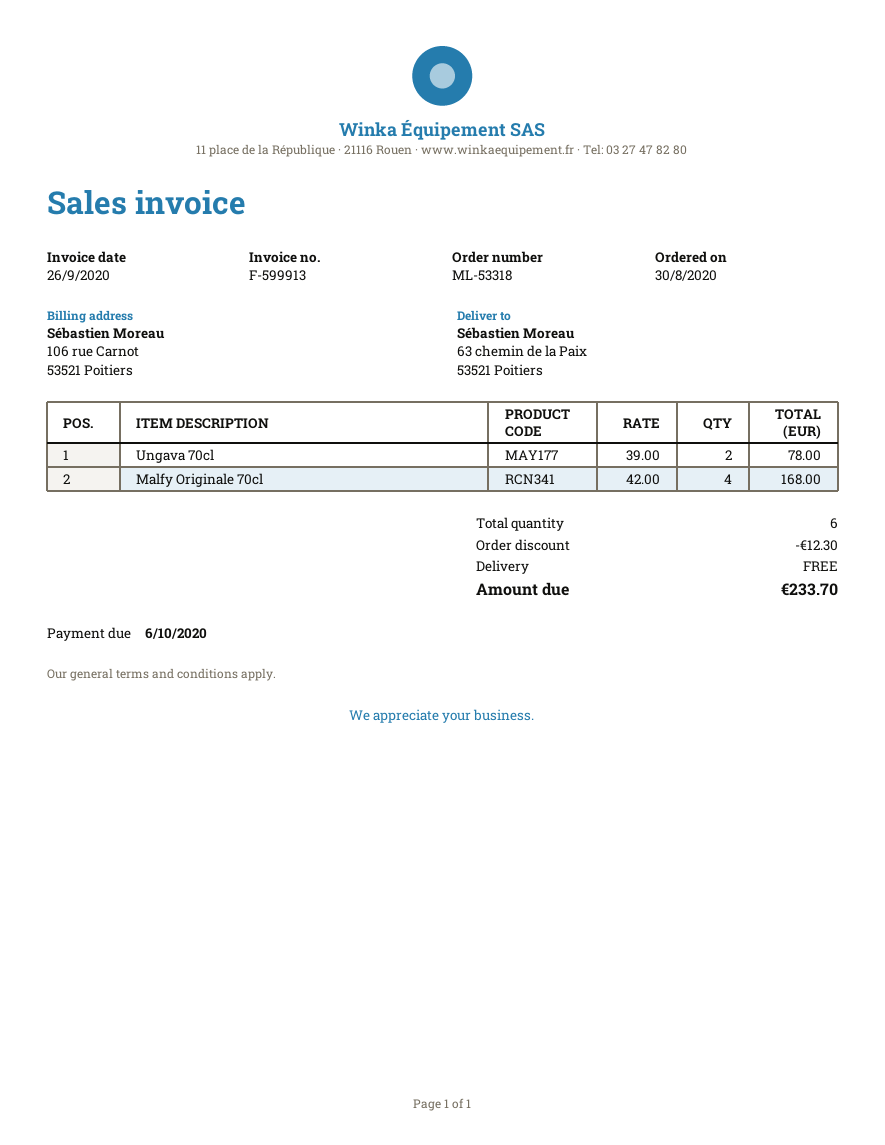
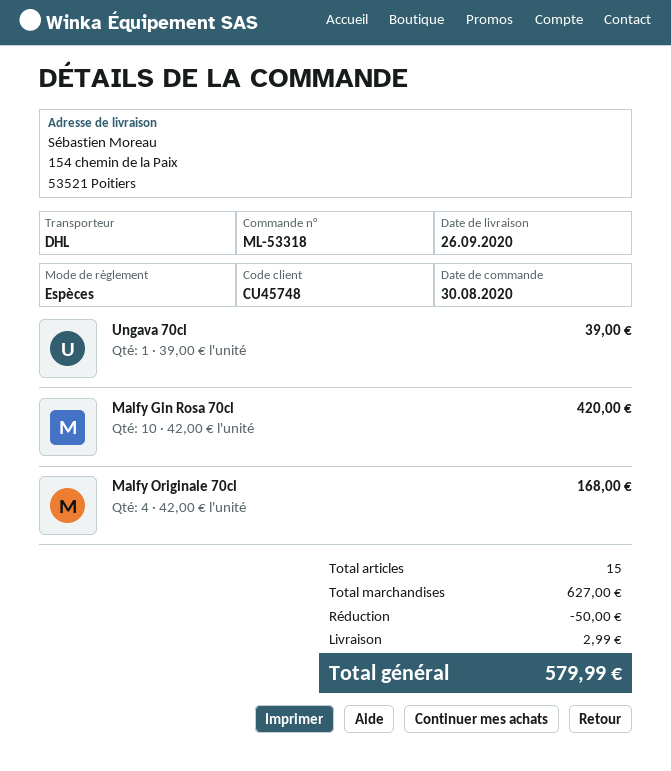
ship to: 63 chemin de la Paix, 53521 Poitiers -> 154 chemin de la Paix, 53521 Poitiers
Ungava 70cl: 2 x 39.00 = 78.00 -> 1 x 39.00 = 39.00
Malfy Gin Rosa 70cl: none -> 10 x 42.00 = 420.00
total quantity: 6 -> 15
discount: 12.30 -> 50.00
shipping: 0.00 -> 2.99
total: 233.70 -> 579.99

